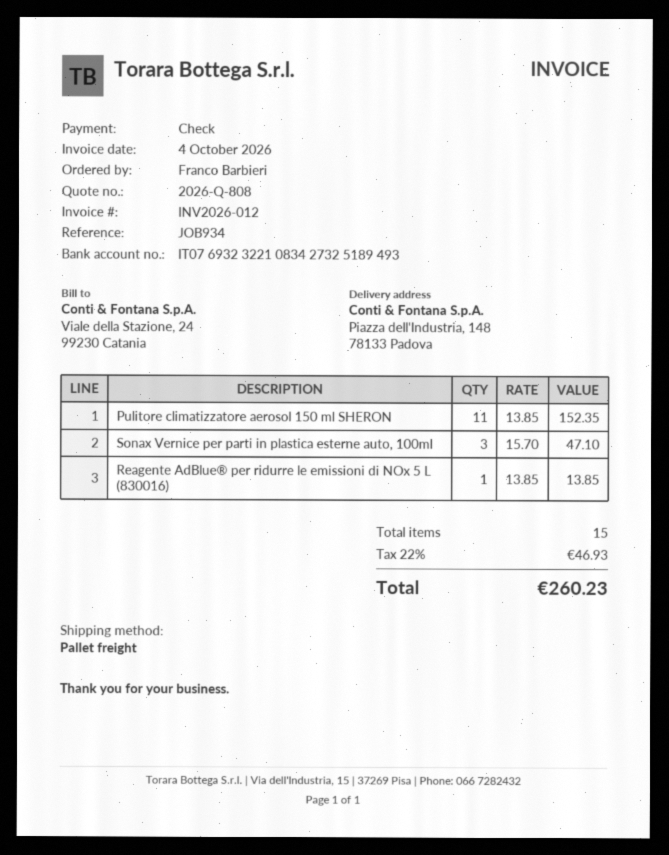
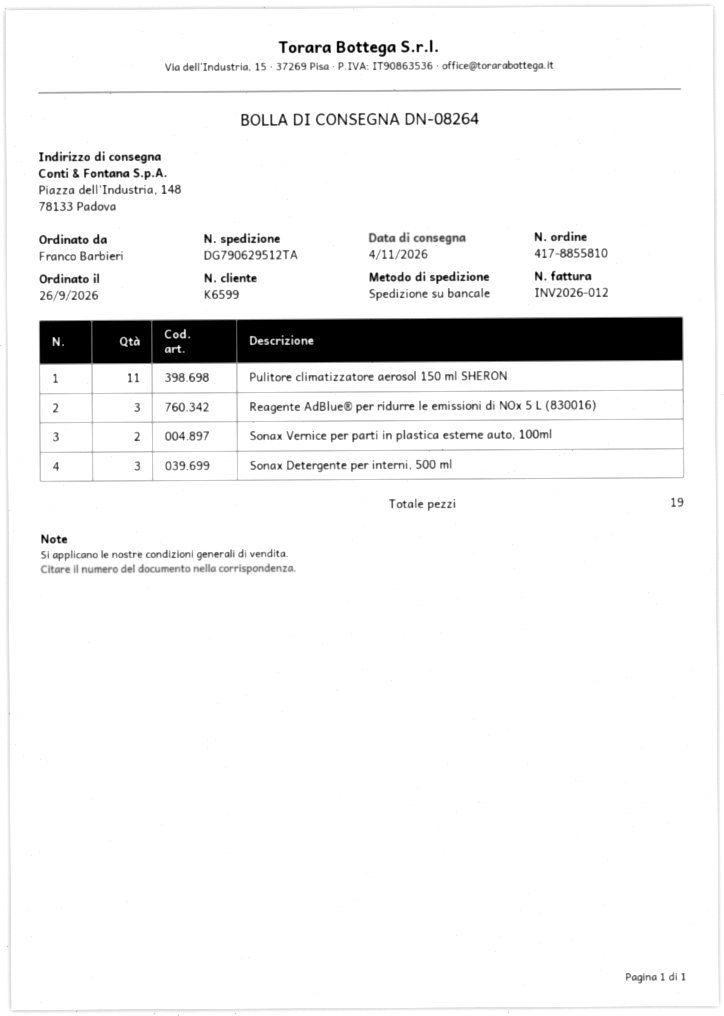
Sonax Vernice per parti in plastica esterne auto, 100ml: 3 -> 2
Reagente AdBlue® per ridurre le emissioni di NOx 5 L (830016): 1 -> 3
Sonax Detergente per interni, 500 ml: none -> 3
total quantity: 15 -> 19

